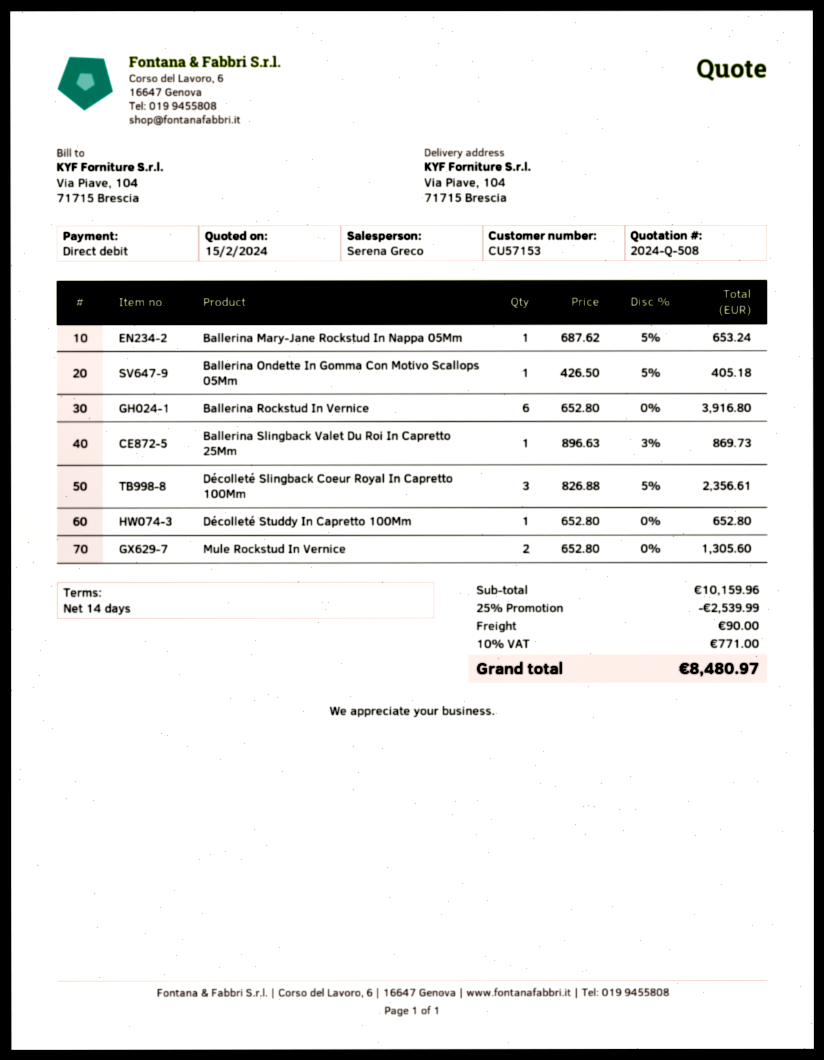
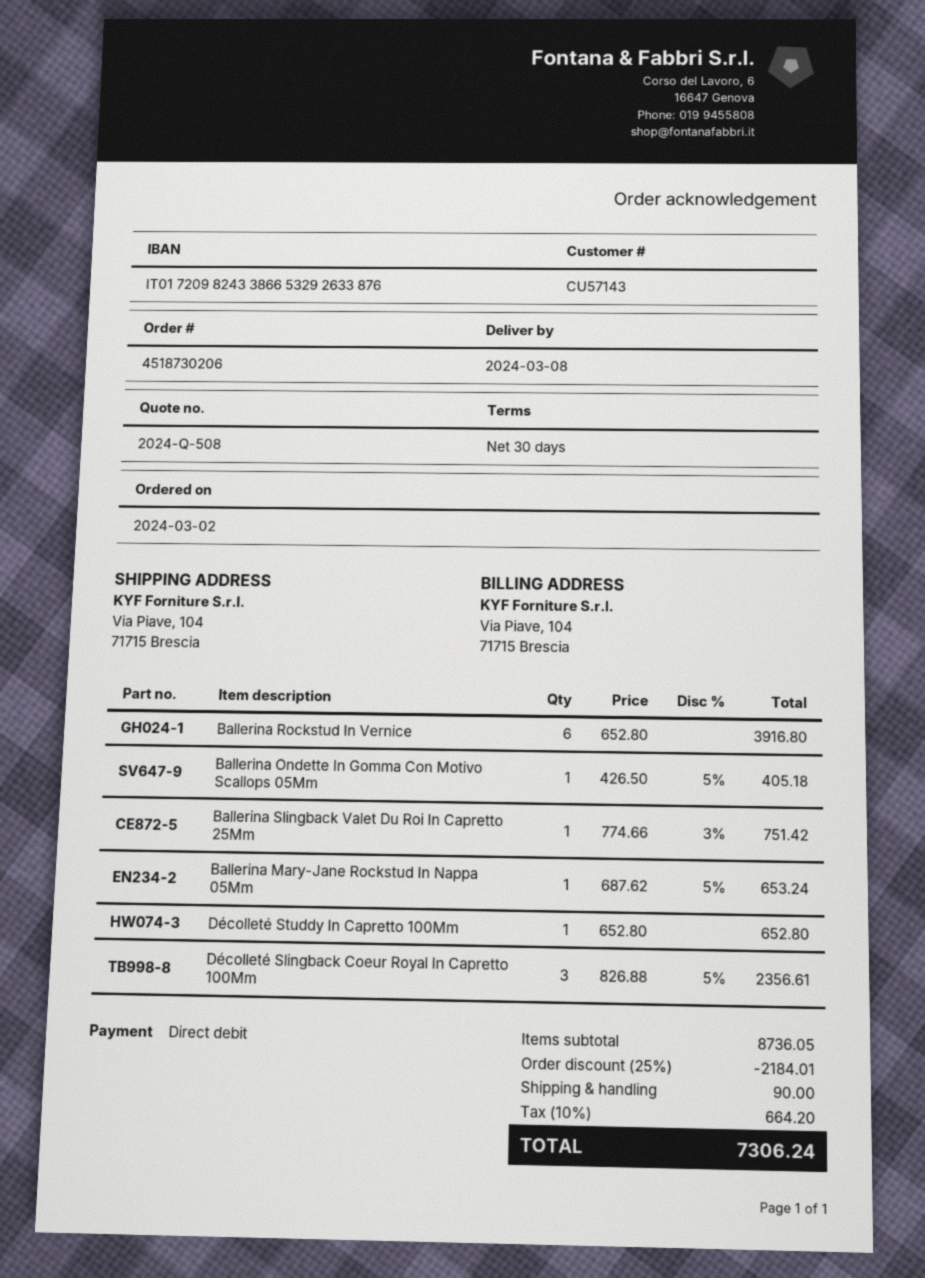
payment terms: 14 days -> 30 days
customer number: CU57153 -> CU57143
Ballerina Slingback Valet Du Roi In Capretto 25Mm: 1 x 896.63 - 3% = 869.73 -> 1 x 774.66 - 3% = 751.42
Mule Rockstud In Vernice: 2 x 652.80 = 1305.60 -> none
subtotal: 10159.96 -> 8736.05
discount: 25% = 2539.99 -> 25% = 2184.01
tax: 10% = 771.00 -> 10% = 664.20
total: 8480.97 -> 7306.24

